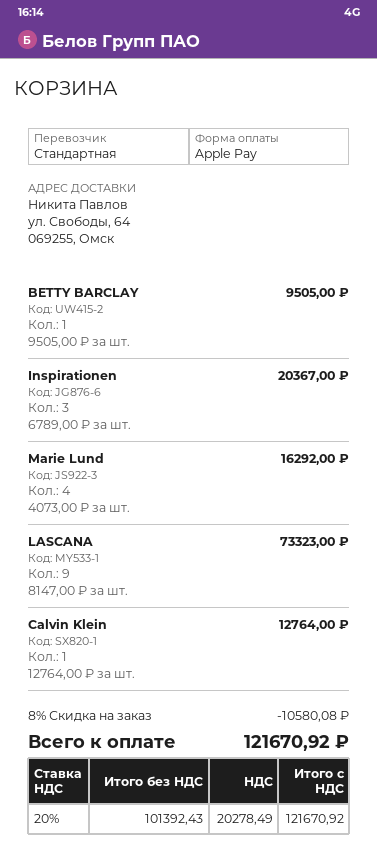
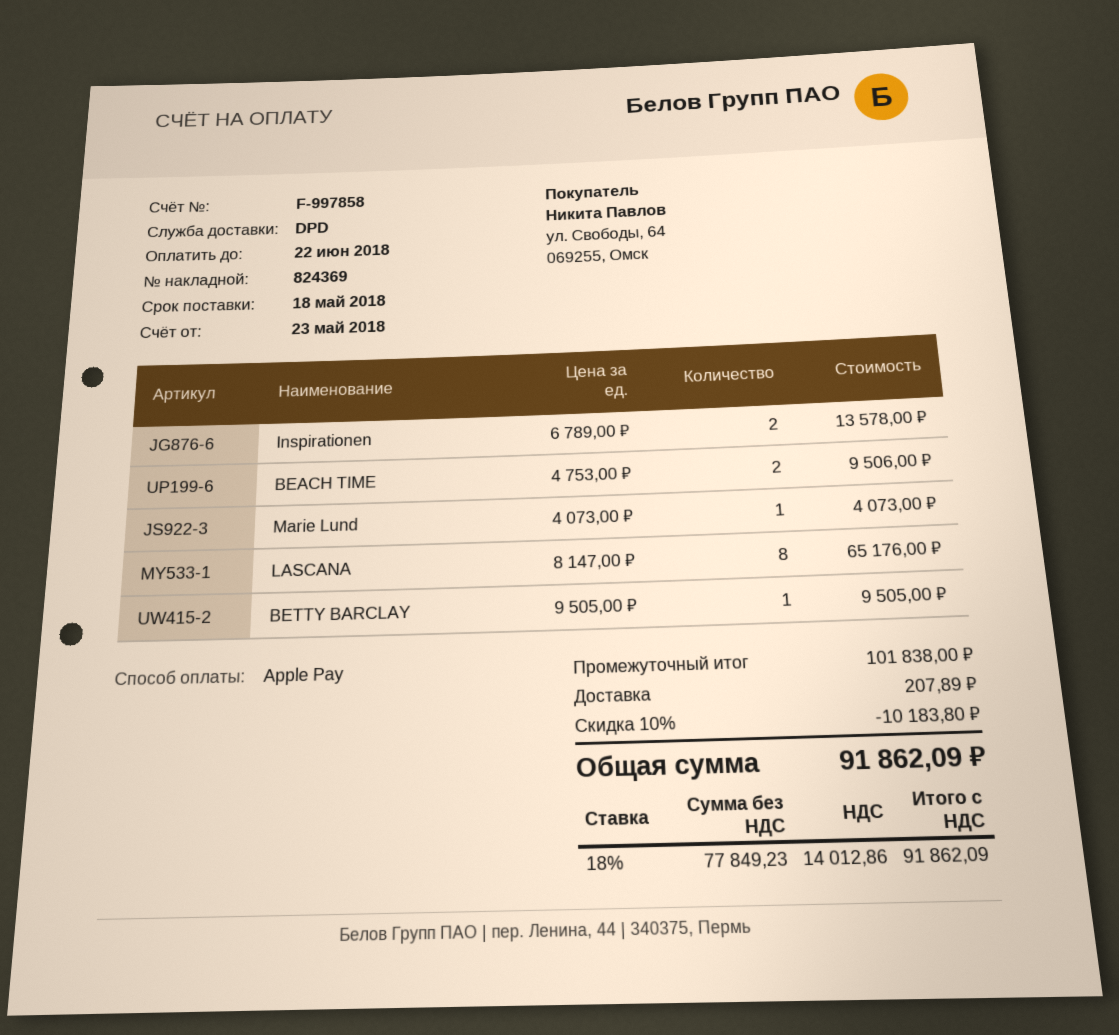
shipping method: standard -> DPD
Inspirationen: 3 x 6789.00 = 20367.00 -> 2 x 6789.00 = 13578.00
Marie Lund: 4 x 4073.00 = 16292.00 -> 1 x 4073.00 = 4073.00
LASCANA: 9 x 8147.00 = 73323.00 -> 8 x 8147.00 = 65176.00
Calvin Klein: 1 x 12764.00 = 12764.00 -> none
BEACH TIME: none -> 2 x 4753.00 = 9506.00
discount: 8% = 10580.08 -> 10% = 10183.80
shipping: none -> 207.89
net: 101392.43 -> 77849.23
tax: 20% = 20278.49 -> 18% = 14012.86
total: 121670.92 -> 91862.09

